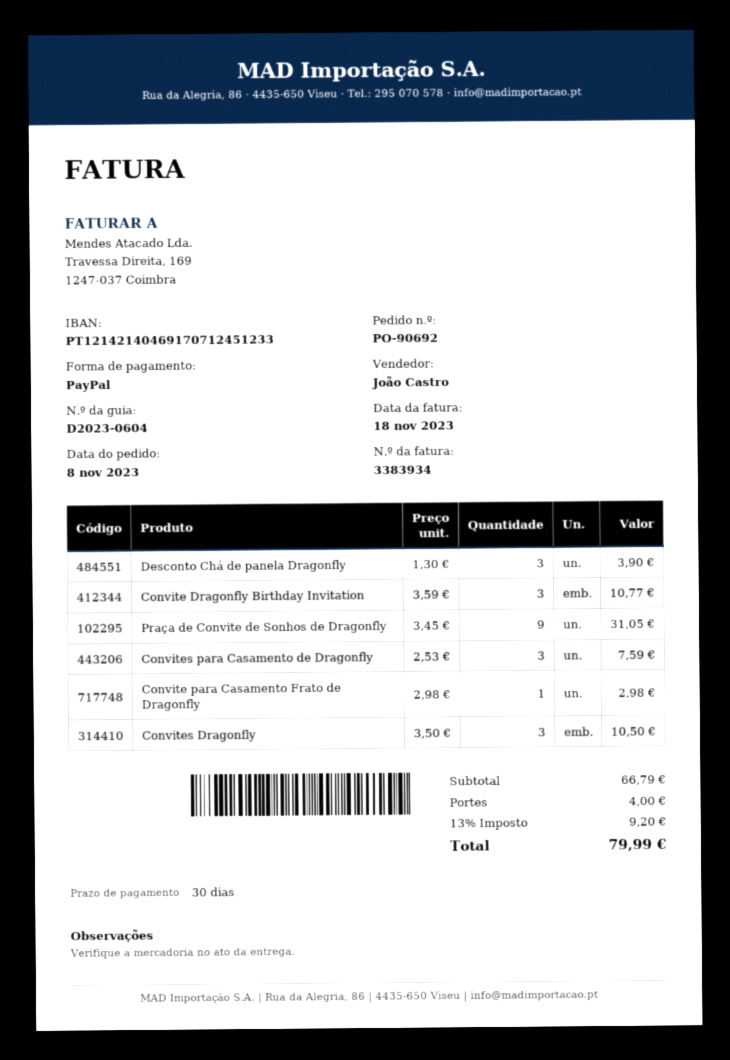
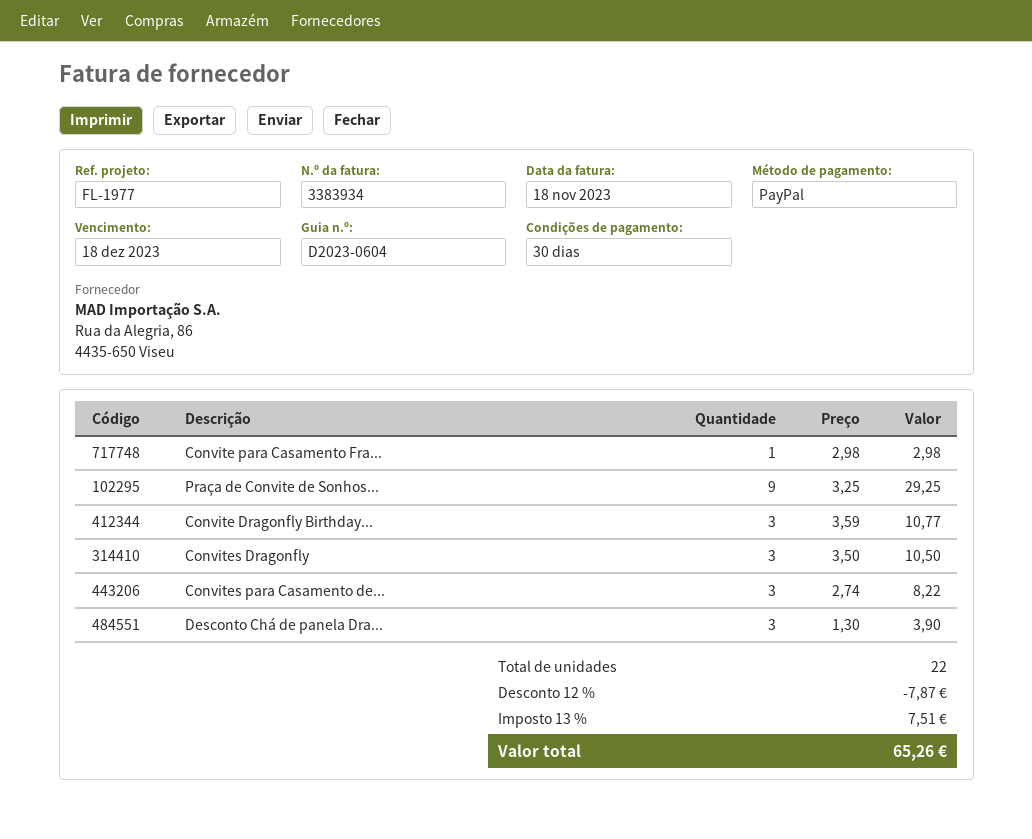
Praça de Convite de Sonhos de Dragonfly: 9 x 3.45 = 31.05 -> 9 x 3.25 = 29.25
Convites para Casamento de Dragonfly: 3 x 2.53 = 7.59 -> 3 x 2.74 = 8.22
discount: none -> 12% = 7.87
shipping: 4.00 -> none
tax: 13% = 9.20 -> 13% = 7.51
total: 79.99 -> 65.26

